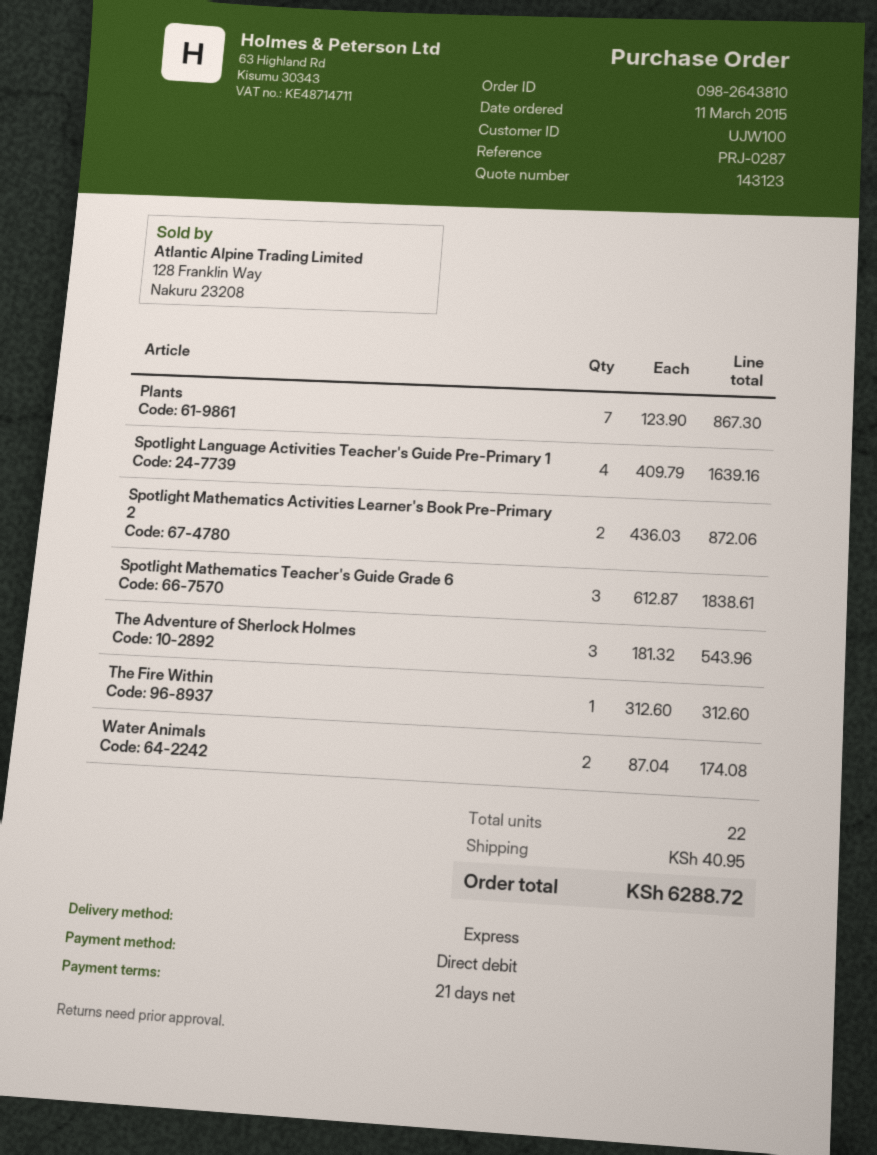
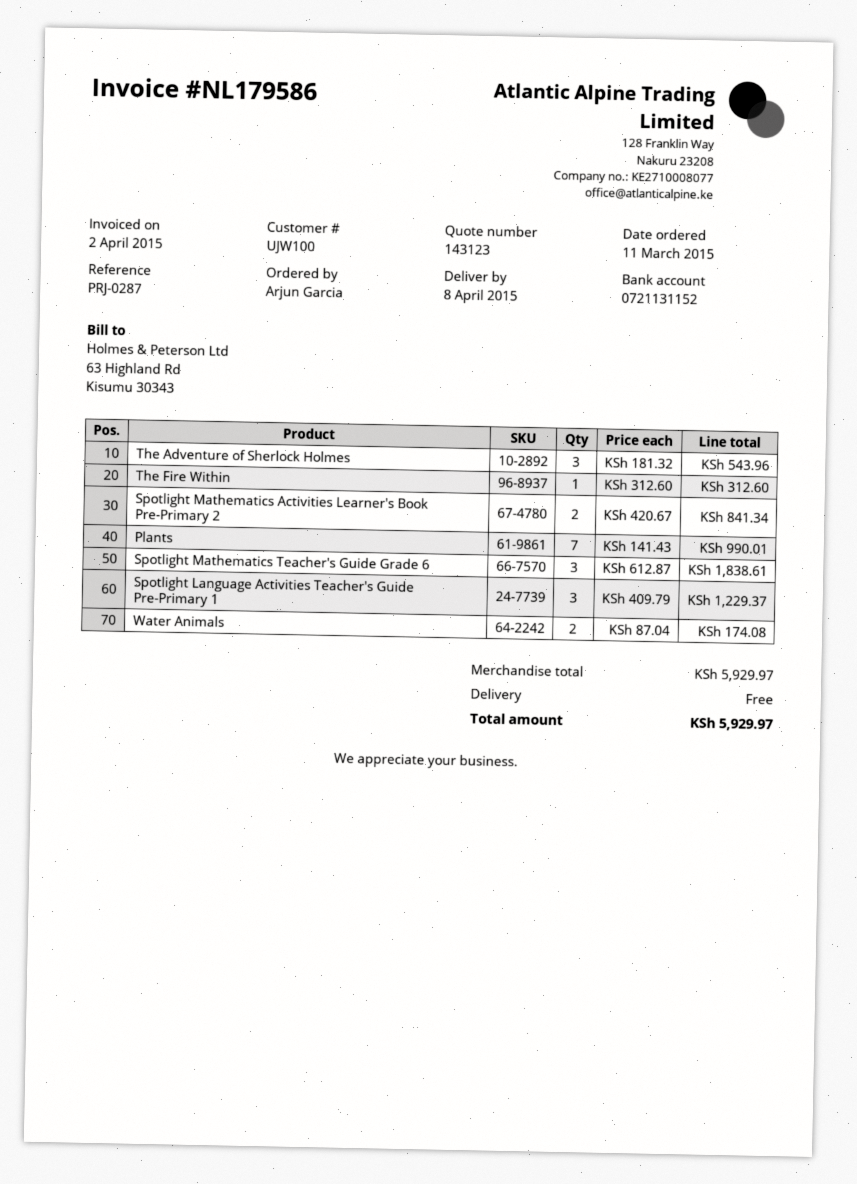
Plants: 7 x 123.90 = 867.30 -> 7 x 141.43 = 990.01
Spotlight Language Activities Teacher's Guide Pre-Primary 1: 4 x 409.79 = 1639.16 -> 3 x 409.79 = 1229.37
Spotlight Mathematics Activities Learner's Book Pre-Primary 2: 2 x 436.03 = 872.06 -> 2 x 420.67 = 841.34
shipping: 40.95 -> 0.00
total: 6288.72 -> 5929.97

